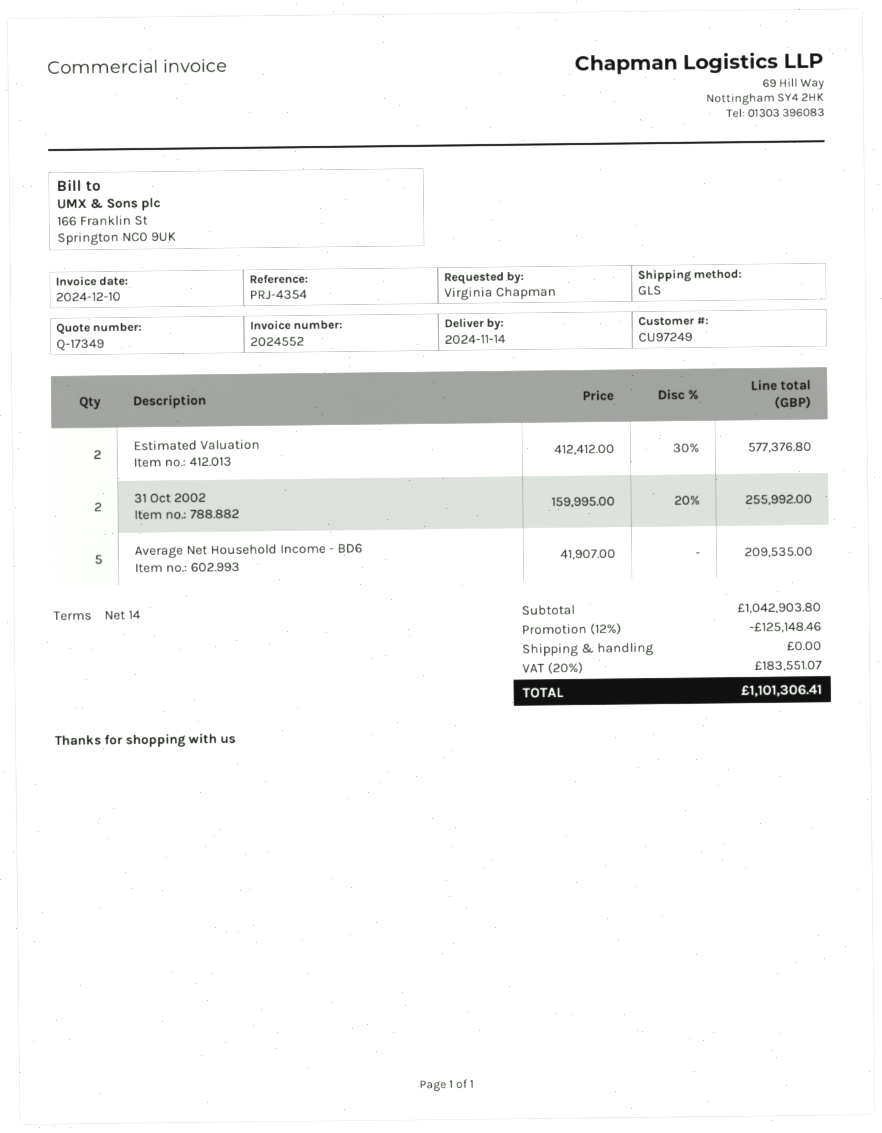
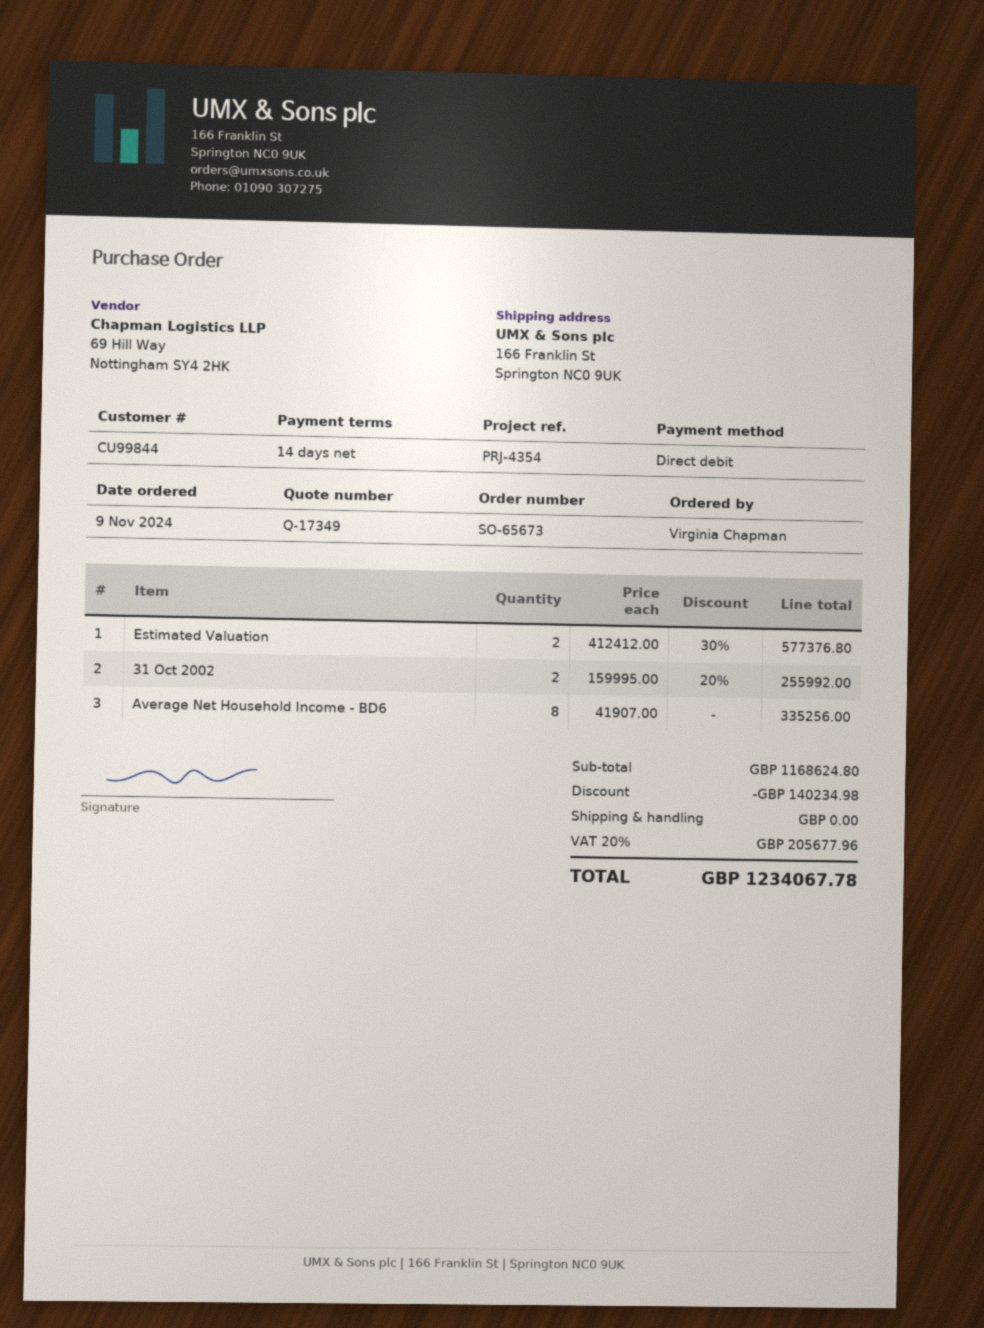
customer number: CU97249 -> CU99844
Average Net Household Income - BD6: 5 x 41907.00 = 209535.00 -> 8 x 41907.00 = 335256.00
subtotal: 1042903.80 -> 1168624.80
discount: 125148.46 -> 140234.98
tax: 20% = 183551.07 -> 20% = 205677.96
total: 1101306.41 -> 1234067.78

